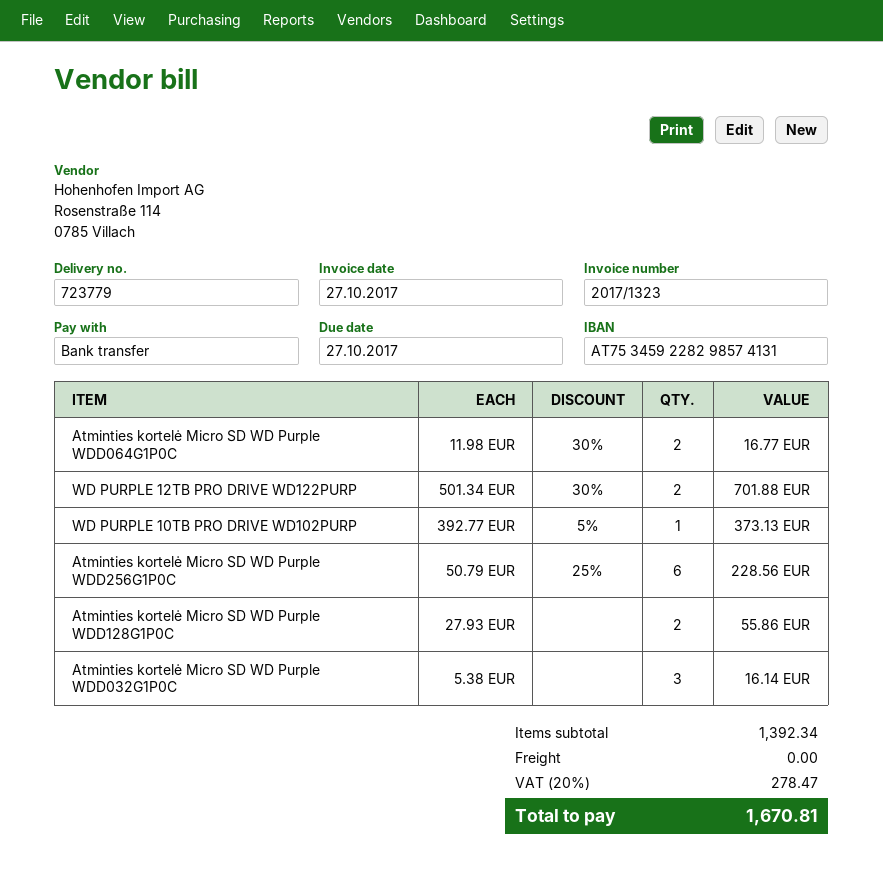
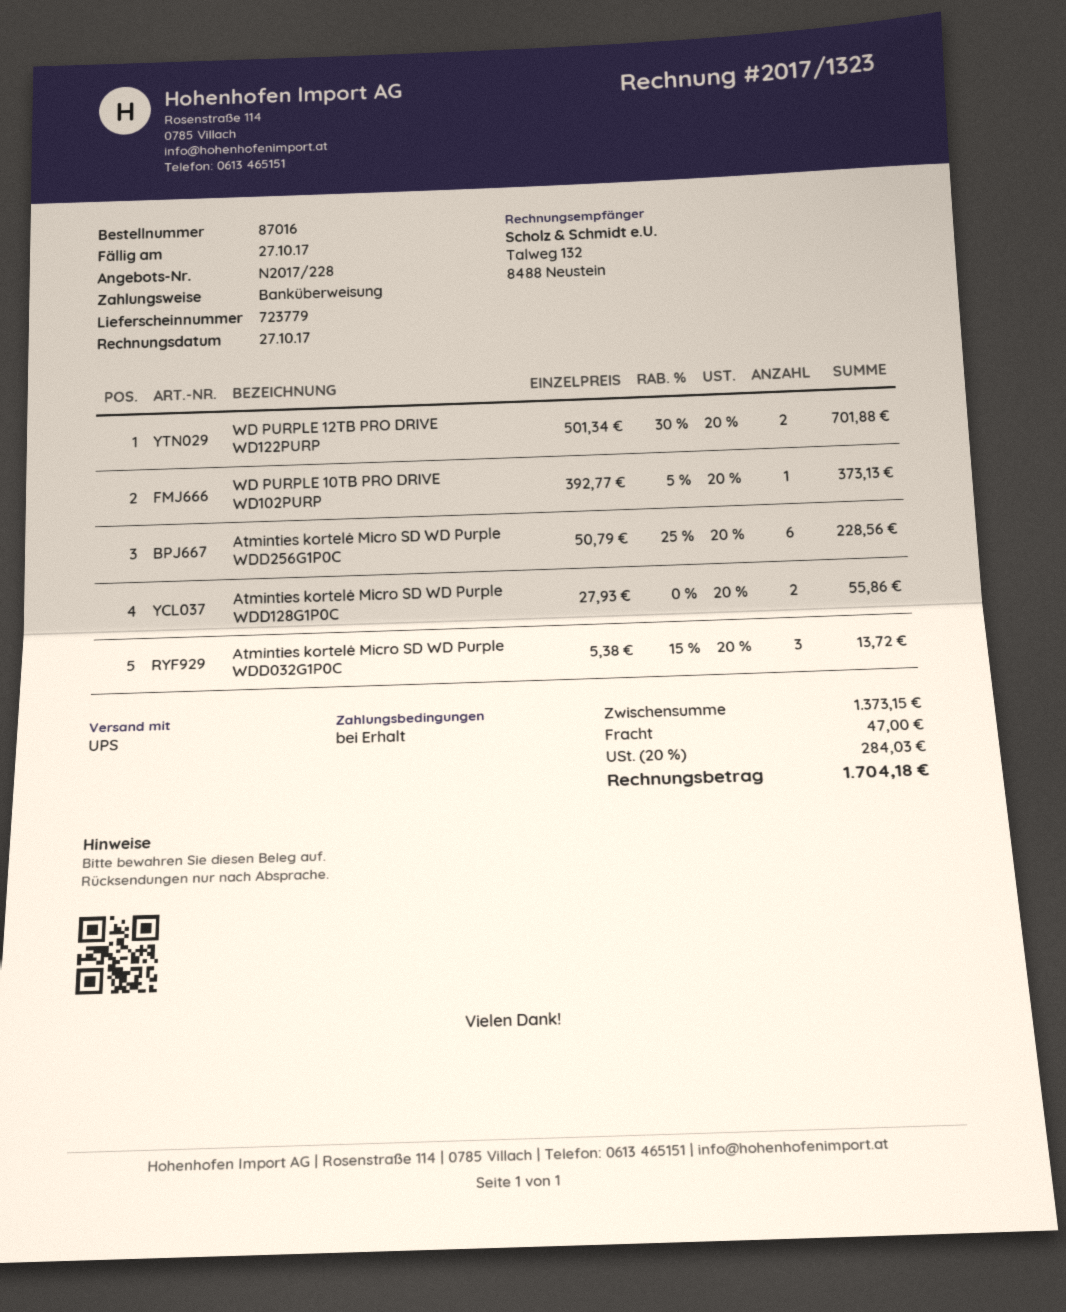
Atminties kortelė Micro SD WD Purple WDD064G1P0C: 2 x 11.98 - 30% = 16.77 -> none
Atminties kortelė Micro SD WD Purple WDD032G1P0C: 3 x 5.38 = 16.14 -> 3 x 5.38 - 15% = 13.72
subtotal: 1392.34 -> 1373.15
shipping: 0.00 -> 47.00
tax: 20% = 278.47 -> 20% = 284.03
total: 1670.81 -> 1704.18

